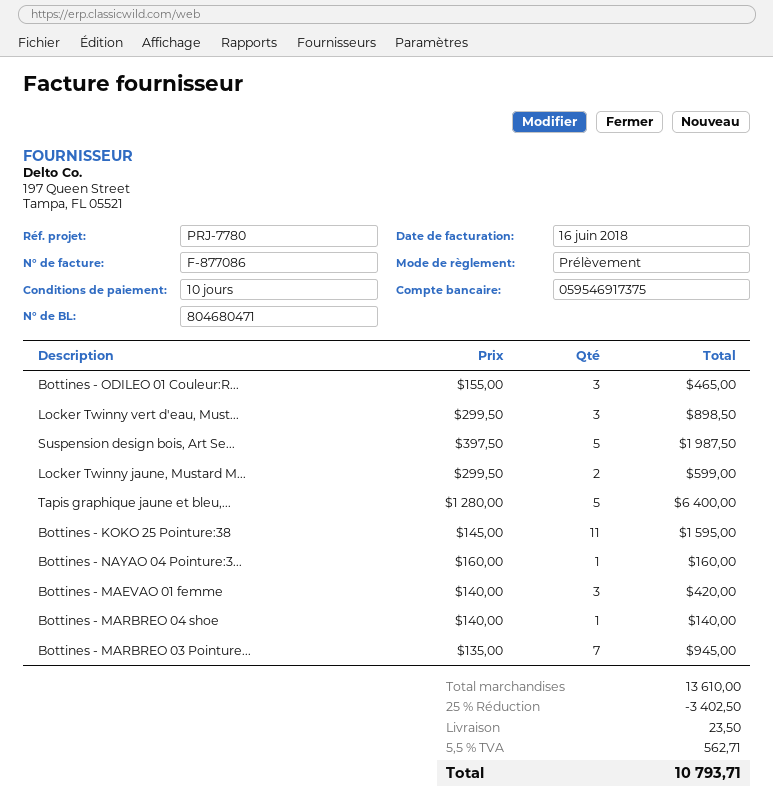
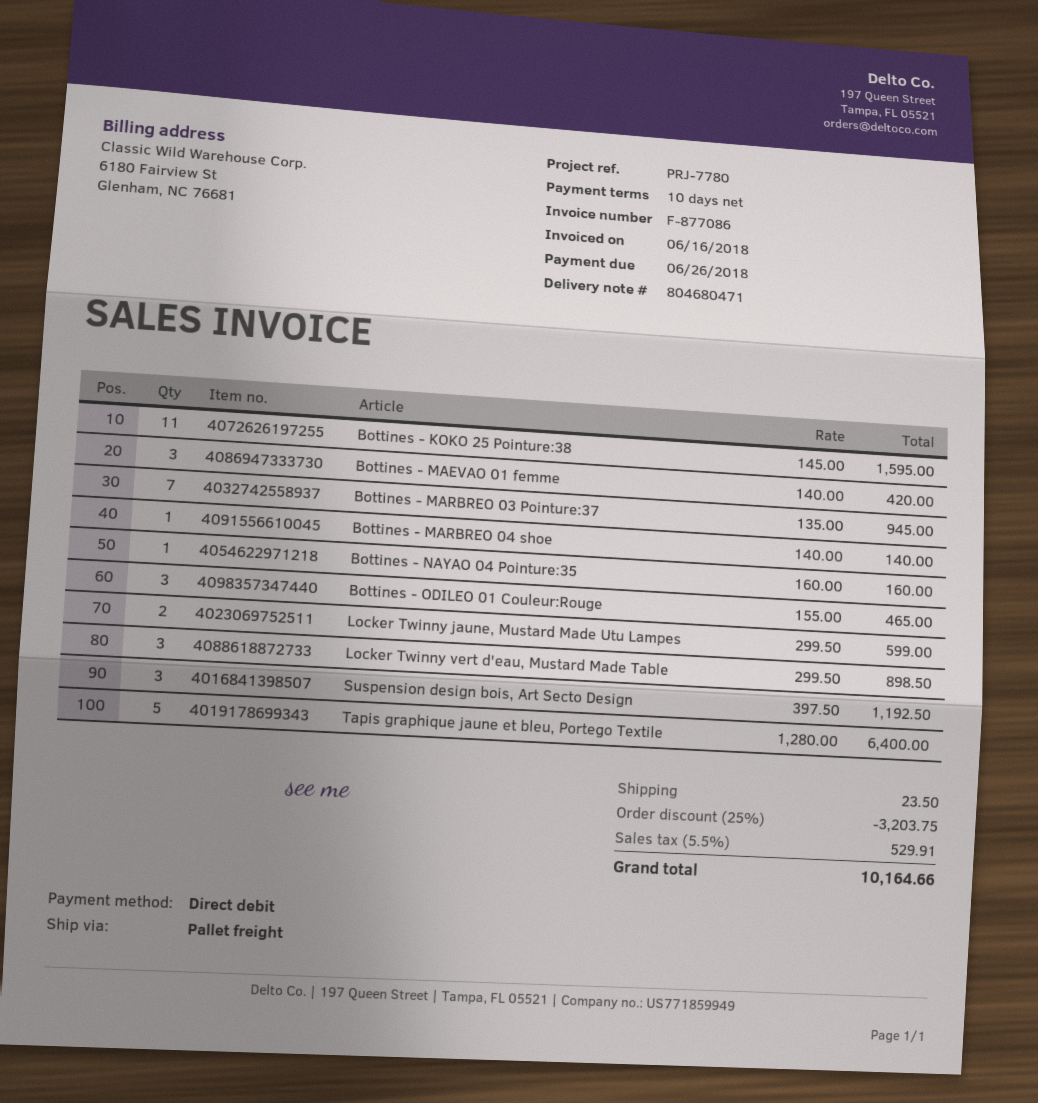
Suspension design bois, Art Se...: 5 x 397.50 = 1987.50 -> 3 x 397.50 = 1192.50
discount: 25% = 3402.50 -> 25% = 3203.75
tax: 5.5% = 562.71 -> 5.5% = 529.91
total: 10793.71 -> 10164.66

